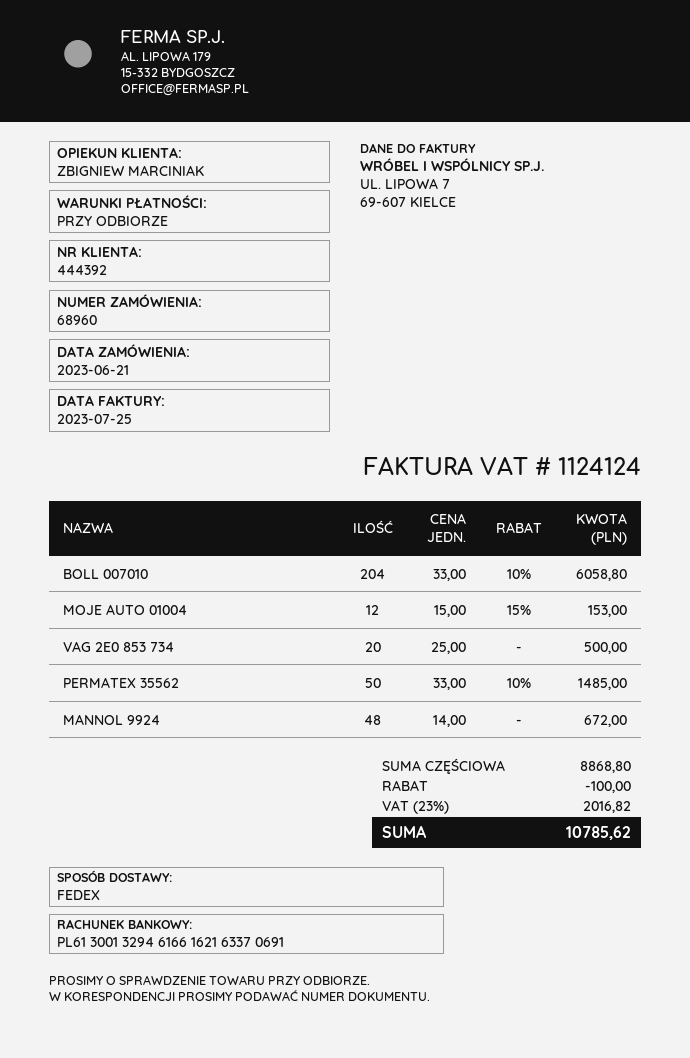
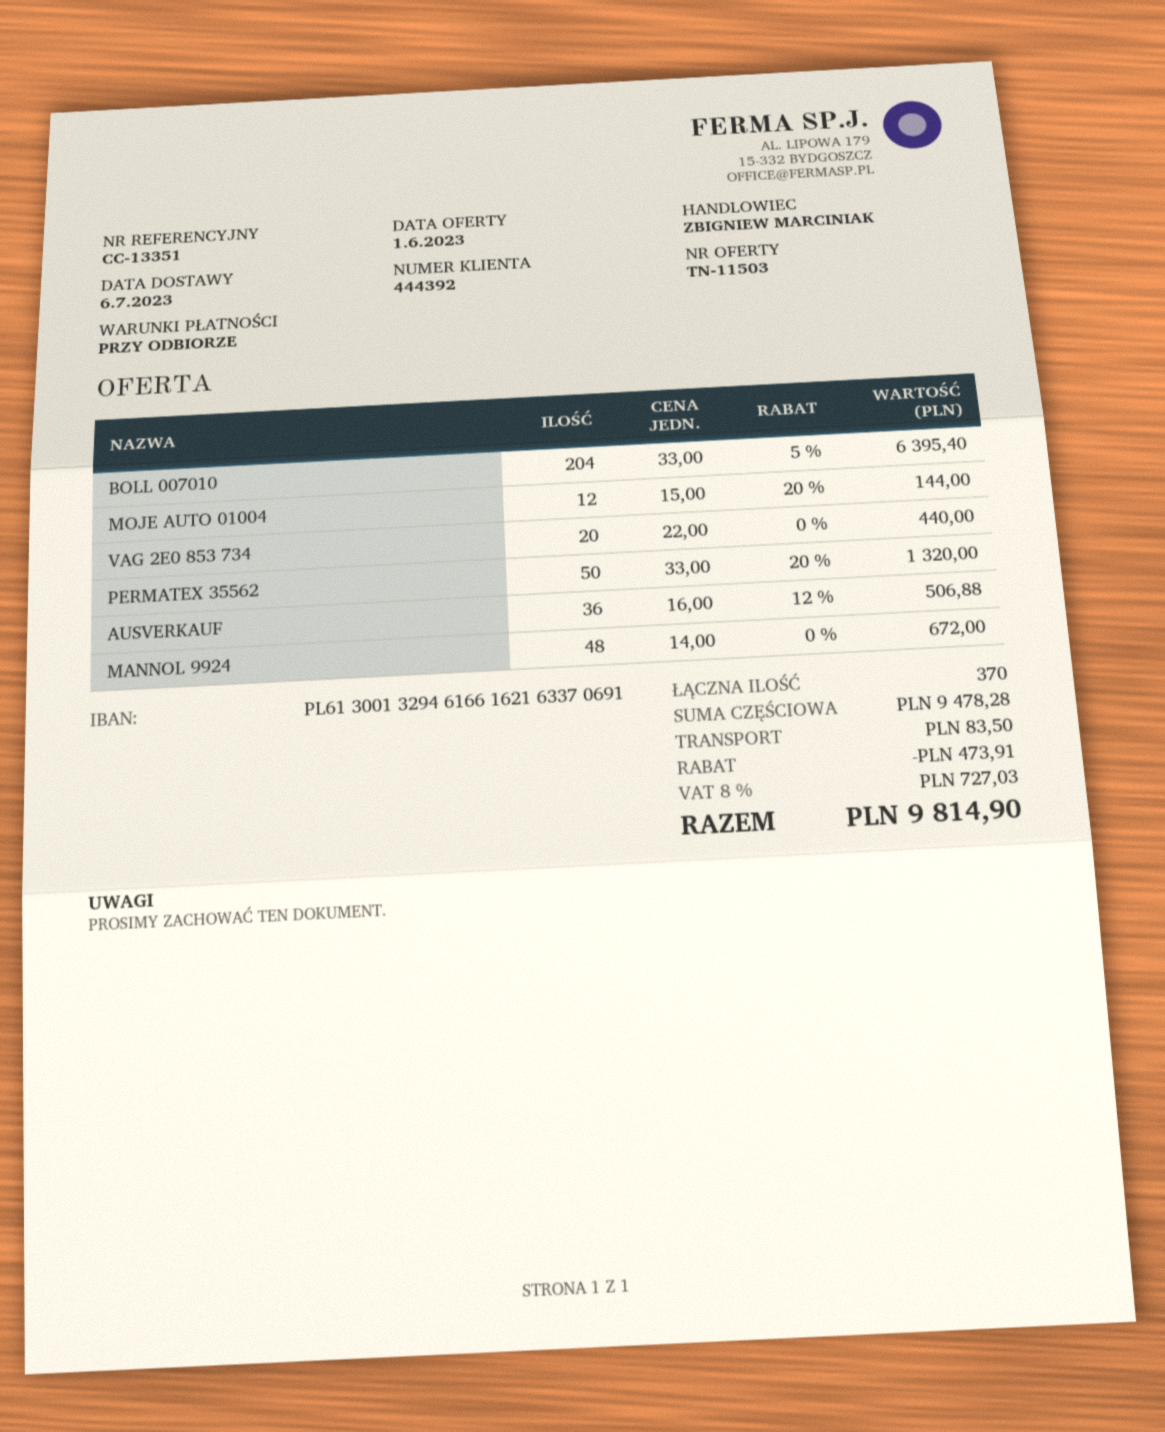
BOLL 007010: 204 x 33.00 - 10% = 6058.80 -> 204 x 33.00 - 5% = 6395.40
MOJE AUTO 01004: 12 x 15.00 - 15% = 153.00 -> 12 x 15.00 - 20% = 144.00
VAG 2E0 853 734: 20 x 25.00 = 500.00 -> 20 x 22.00 = 440.00
PERMATEX 35562: 50 x 33.00 - 10% = 1485.00 -> 50 x 33.00 - 20% = 1320.00
AUSVERKAUF: none -> 36 x 16.00 - 12% = 506.88
subtotal: 8868.80 -> 9478.28
discount: 100.00 -> 473.91
shipping: none -> 83.50
tax: 23% = 2016.82 -> 8% = 727.03
total: 10785.62 -> 9814.90

